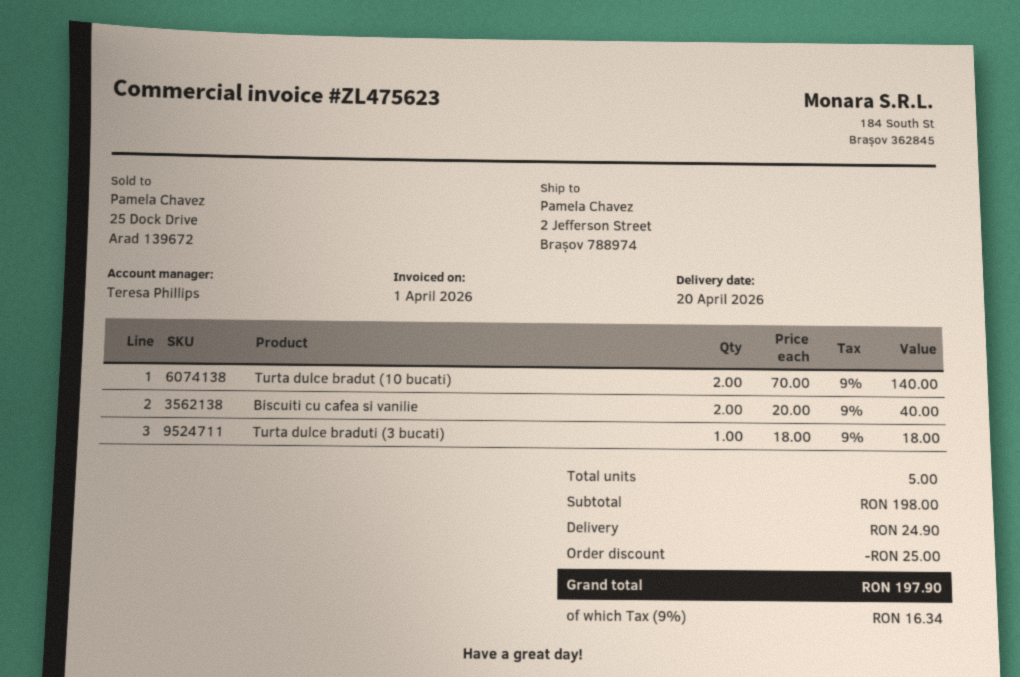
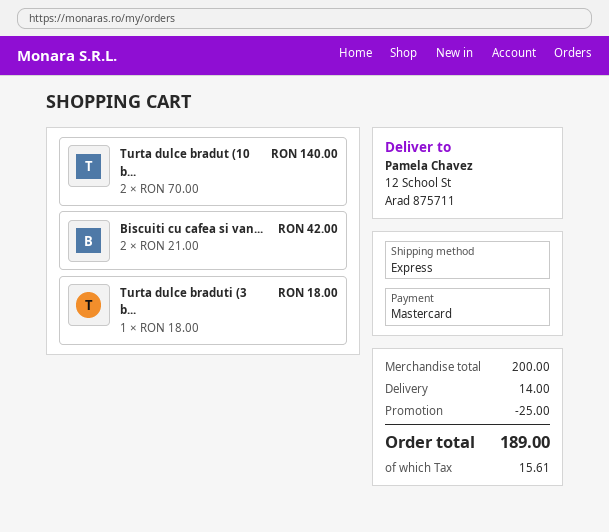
ship to: 2 Jefferson Street, Brașov 788974 -> 12 School St, Arad 875711
Biscuiti cu cafea si vanilie: 2 x 20.00 = 40.00 -> 2 x 21.00 = 42.00
subtotal: 198.00 -> 200.00
shipping: 24.90 -> 14.00
tax: 16.34 -> 15.61
total: 197.90 -> 189.00

